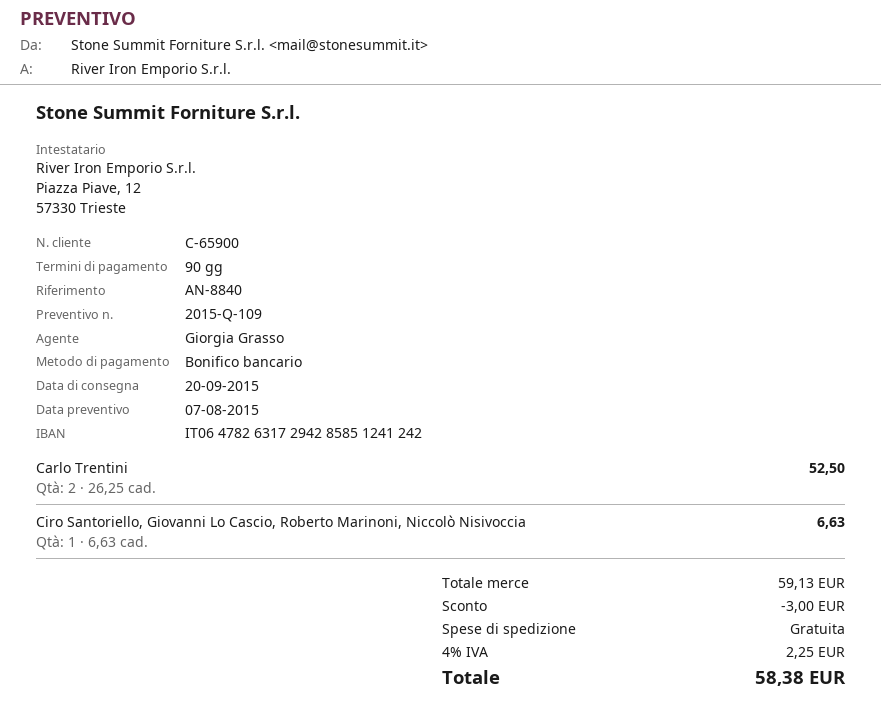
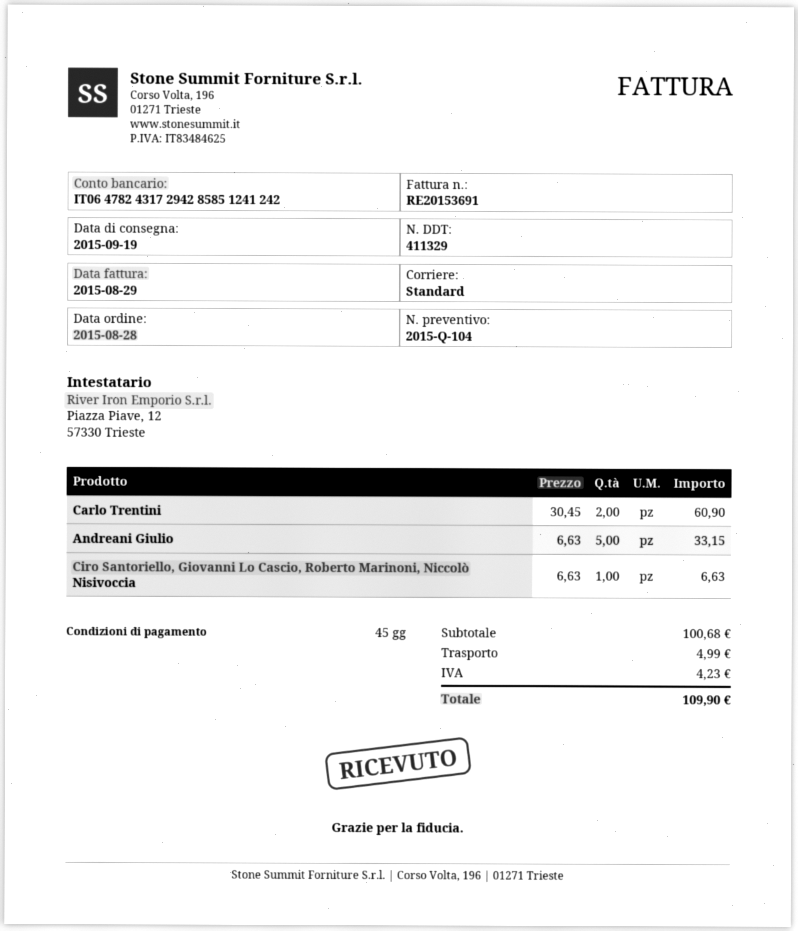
quote number: 2015-Q-109 -> 2015-Q-104
delivery date: 2015-09-20 -> 2015-09-19
payment terms: 90 days -> 45 days
bank account: IT0647826317294285851241242 -> IT0647824317294285851241242
Carlo Trentini: 2 x 26.25 = 52.50 -> 2 x 30.45 = 60.90
Andreani Giulio: none -> 5 x 6.63 = 33.15
subtotal: 59.13 -> 100.68
discount: 3.00 -> none
shipping: 0.00 -> 4.99
tax: 2.25 -> 4.23
total: 58.38 -> 109.90

